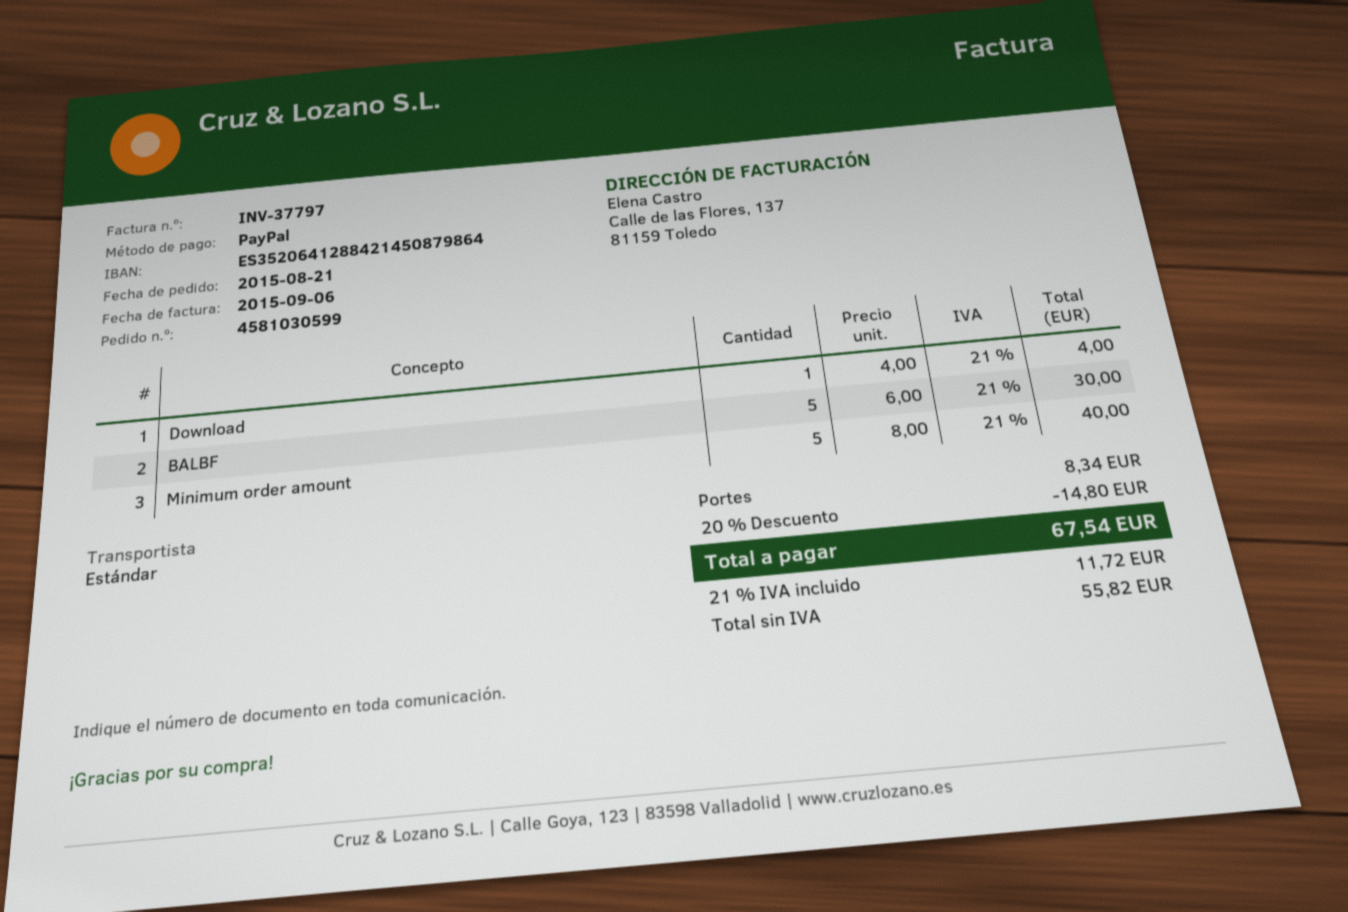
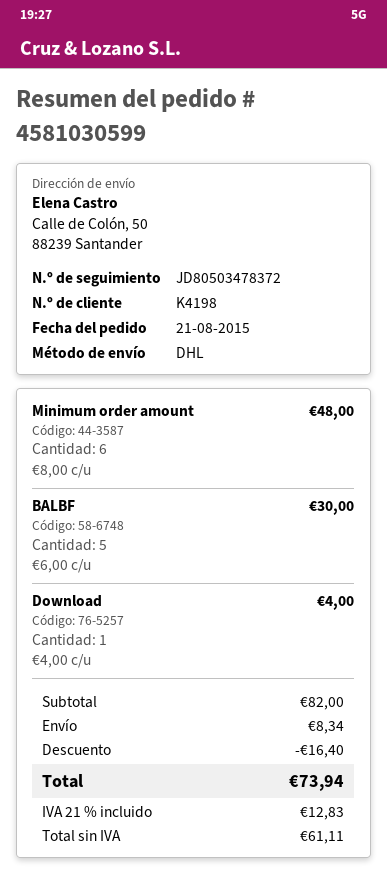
shipping method: standard -> DHL
Minimum order amount: 5 x 8.00 = 40.00 -> 6 x 8.00 = 48.00
discount: 14.80 -> 16.40
net: 55.82 -> 61.11
tax: 21% = 11.72 -> 21% = 12.83
total: 67.54 -> 73.94

